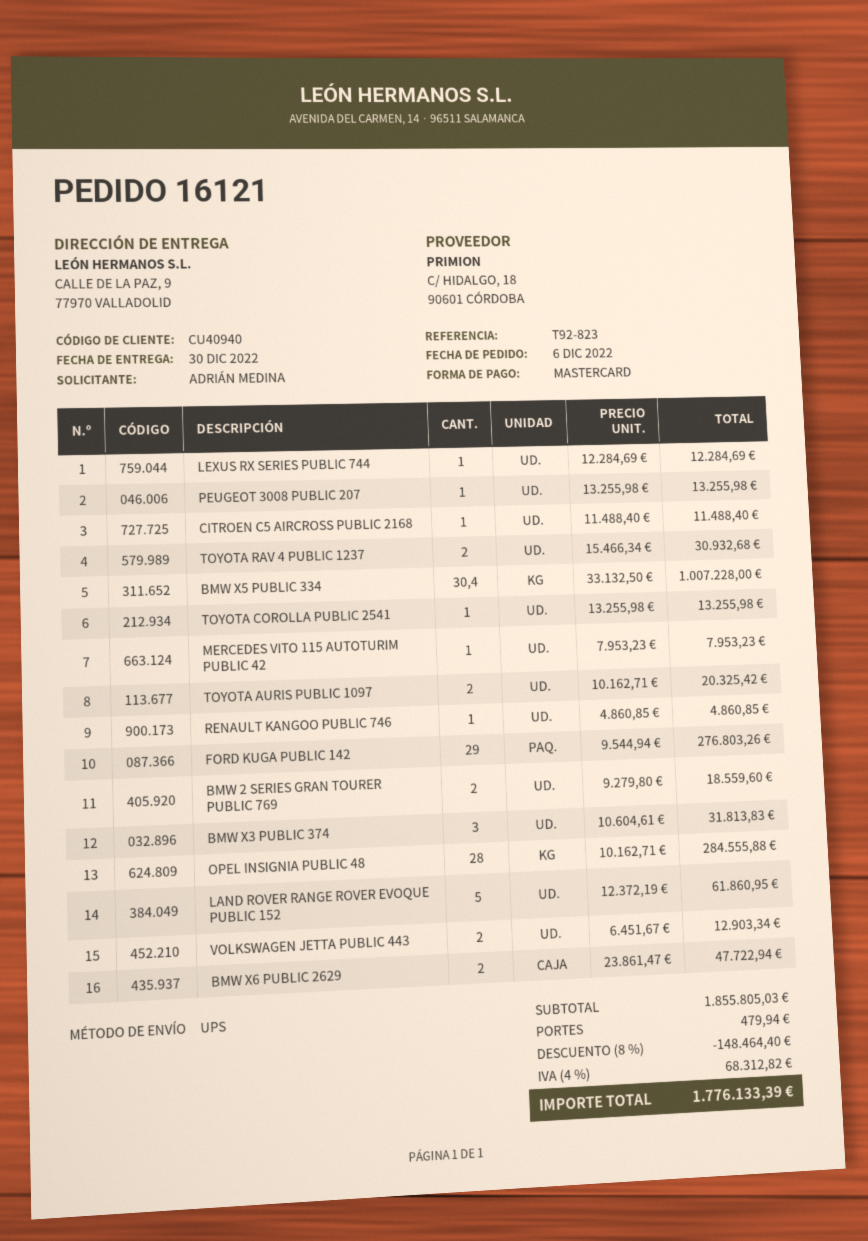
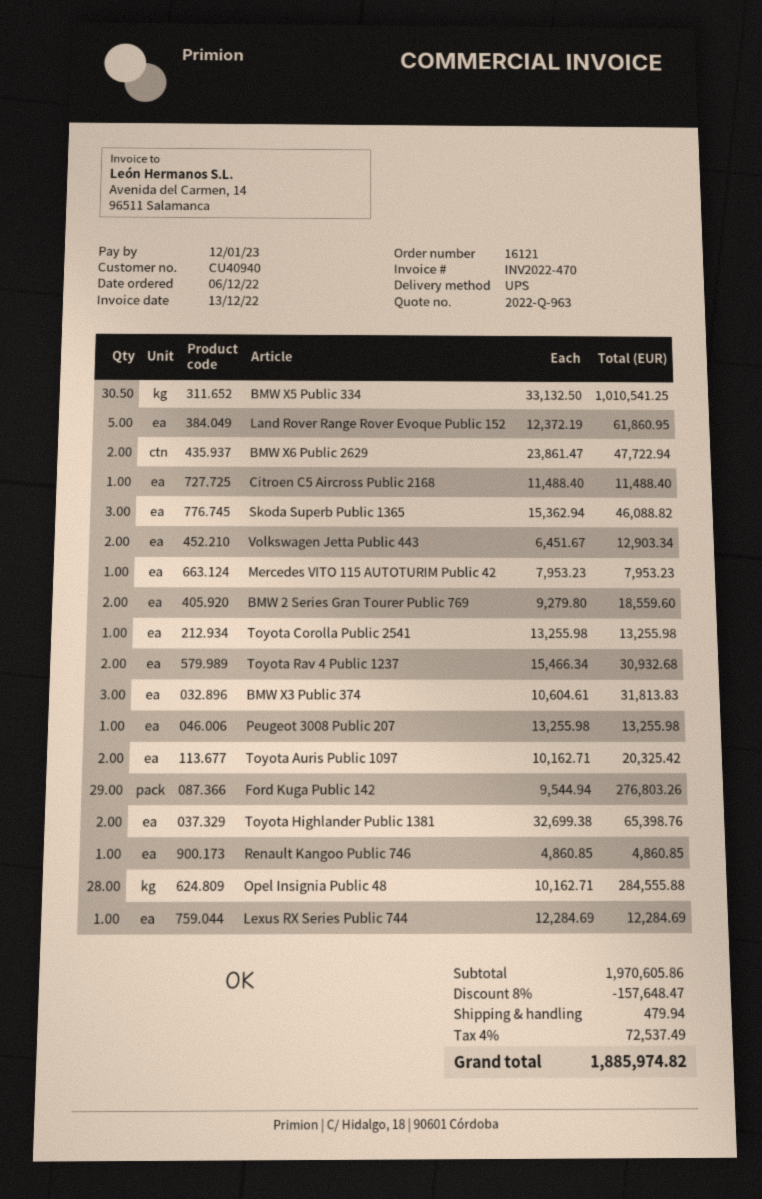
BMW X5 PUBLIC 334: 30.4 x 33132.50 = 1007228.00 -> 30.5 x 33132.50 = 1010541.25
Skoda Superb Public 1365: none -> 3 x 15362.94 = 46088.82
Toyota Highlander Public 1381: none -> 2 x 32699.38 = 65398.76
subtotal: 1855805.03 -> 1970605.86
discount: 8% = 148464.40 -> 8% = 157648.47
tax: 4% = 68312.82 -> 4% = 72537.49
total: 1776133.39 -> 1885974.82

